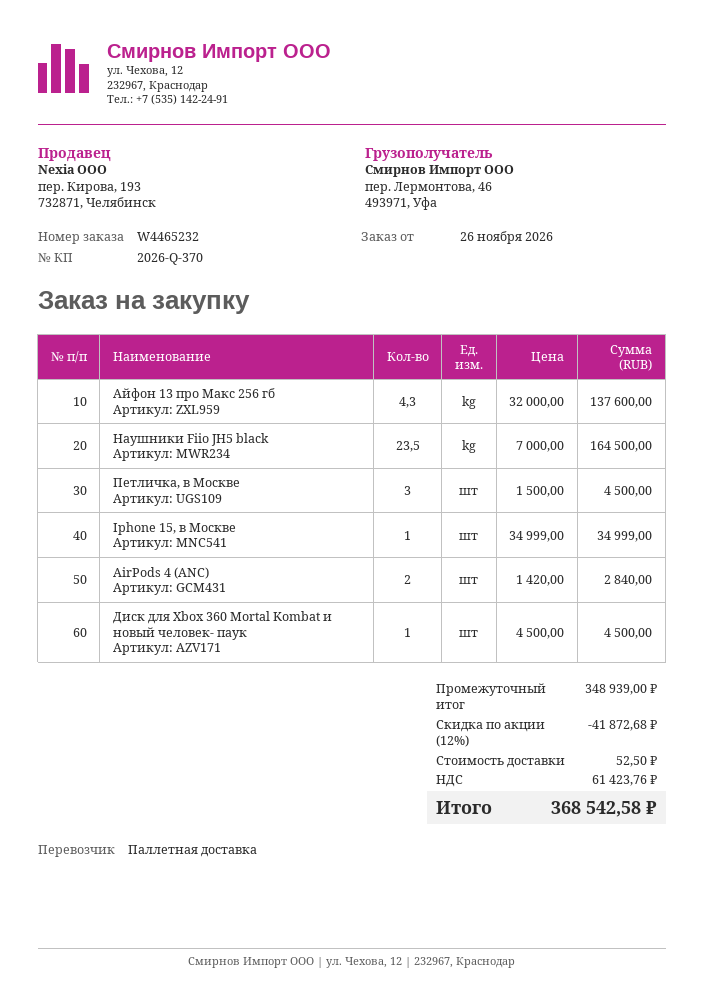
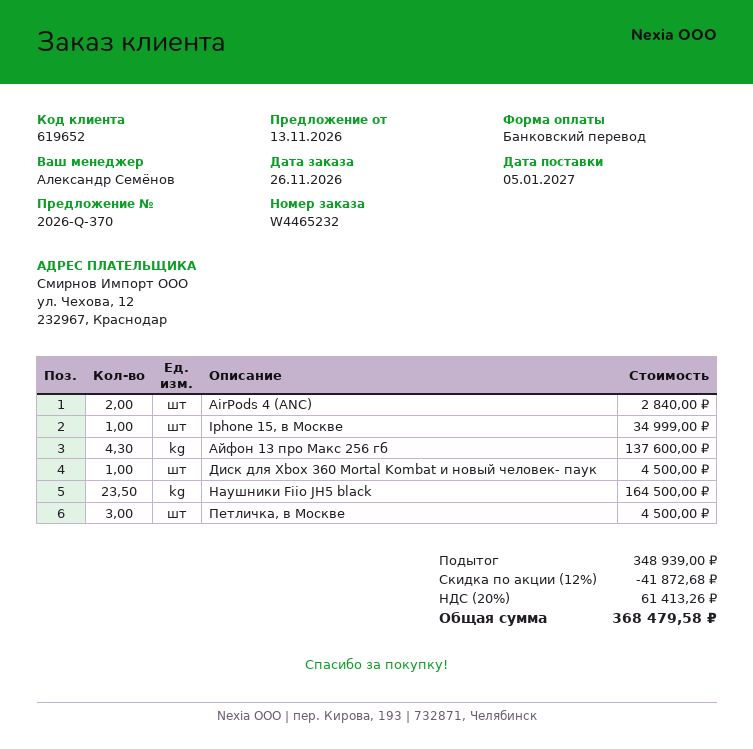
shipping: 52.50 -> none
tax: 61423.76 -> 61413.26
total: 368542.58 -> 368479.58

